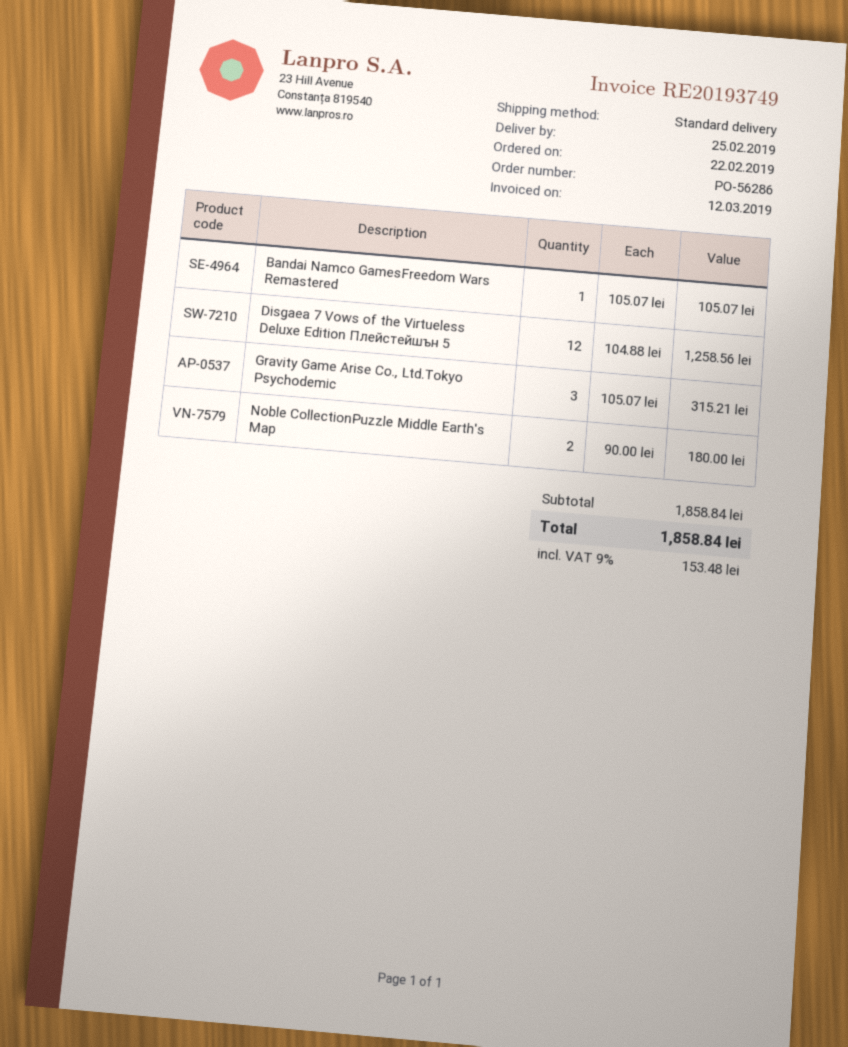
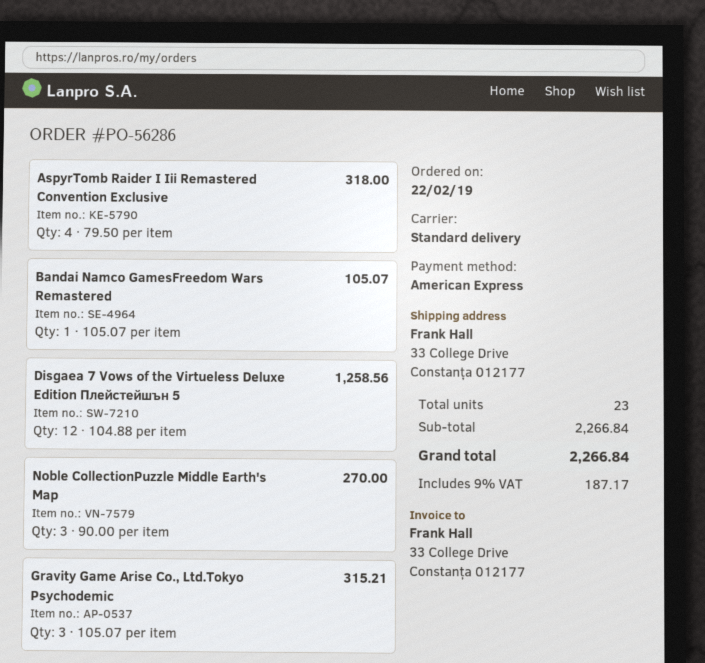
Noble CollectionPuzzle Middle Earth's Map: 2 x 90.00 = 180.00 -> 3 x 90.00 = 270.00
AspyrTomb Raider I Iii Remastered Convention Exclusive: none -> 4 x 79.50 = 318.00
subtotal: 1858.84 -> 2266.84
tax: 9% = 153.48 -> 9% = 187.17
total: 1858.84 -> 2266.84

